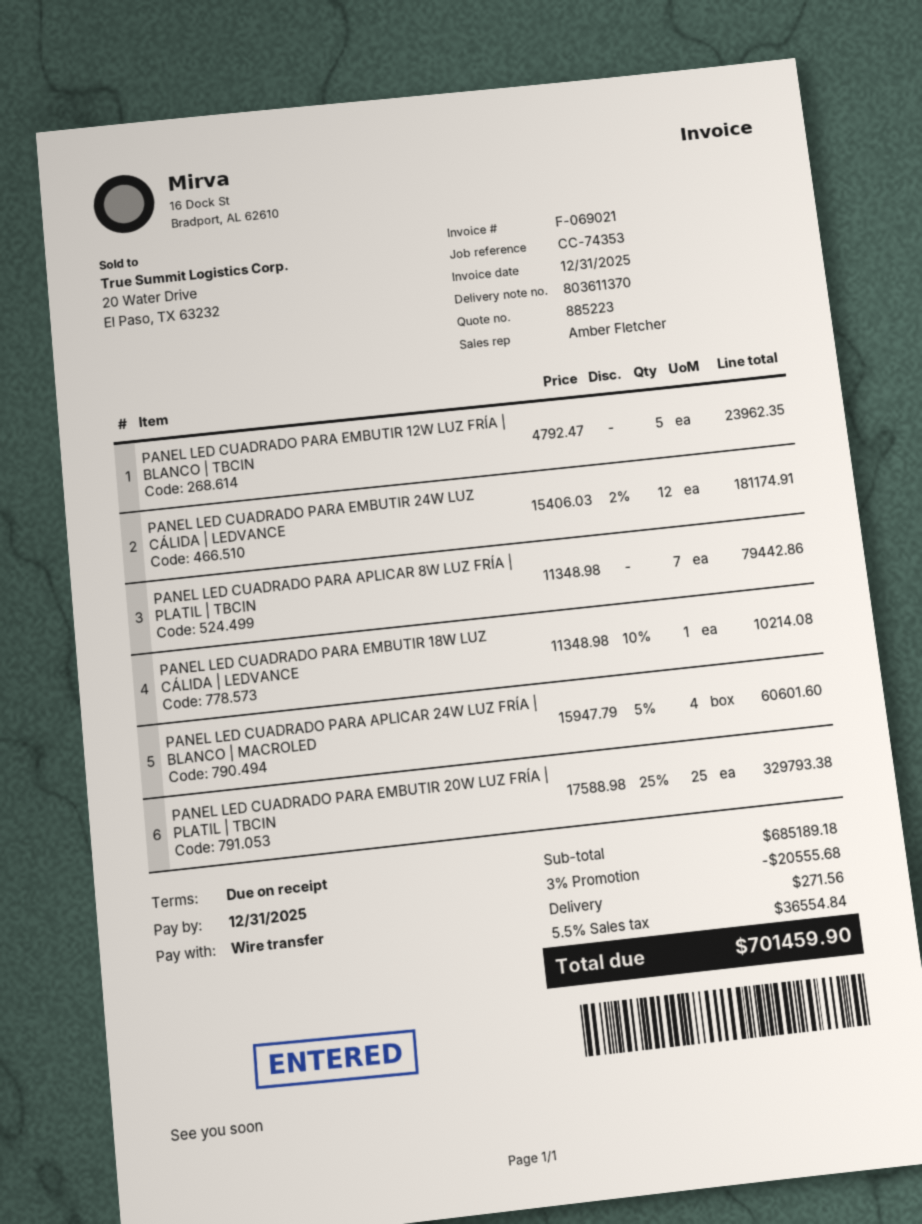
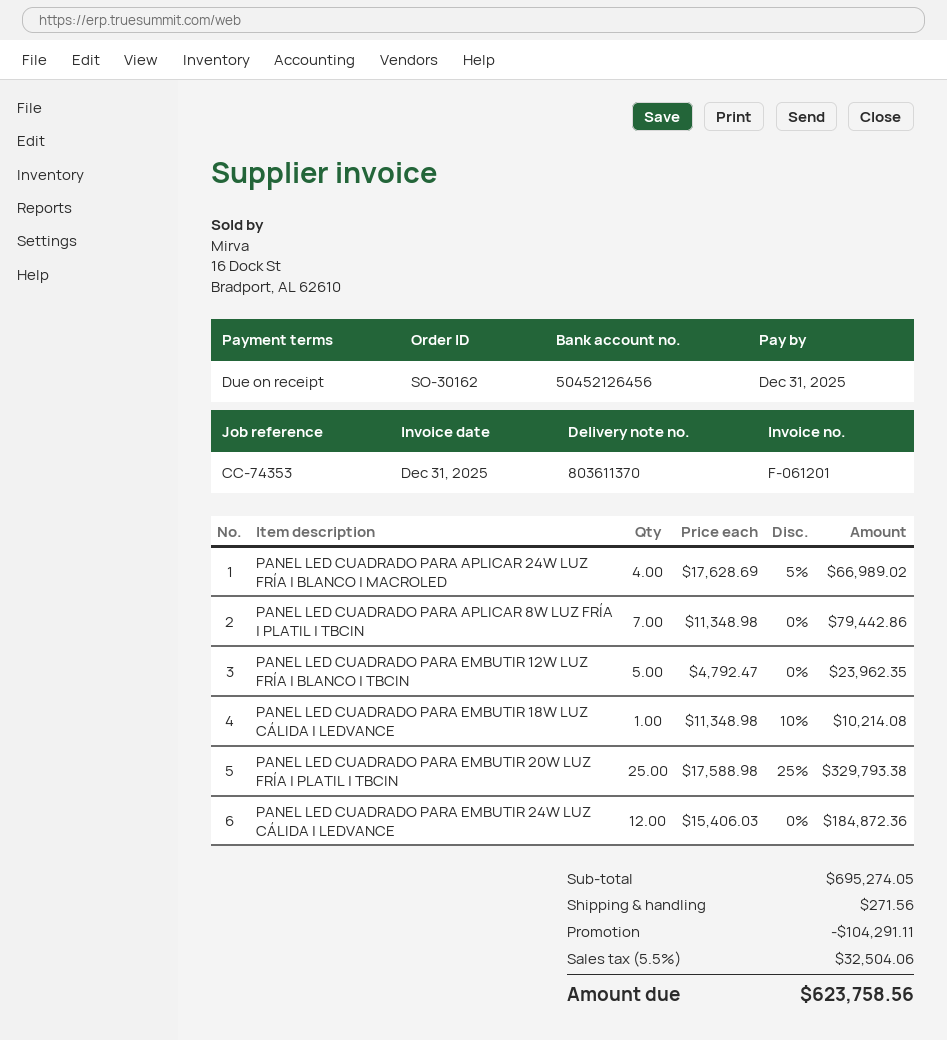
invoice number: F-069021 -> F-061201
PANEL LED CUADRADO PARA EMBUTIR 24W LUZ CÁLIDA | LEDVANCE: 12 x 15406.03 - 2% = 181174.91 -> 12 x 15406.03 = 184872.36
PANEL LED CUADRADO PARA APLICAR 24W LUZ FRÍA | BLANCO | MACROLED: 4 x 15947.79 - 5% = 60601.60 -> 4 x 17628.69 - 5% = 66989.02
subtotal: 685189.18 -> 695274.05
discount: 20555.68 -> 104291.11
tax: 5.5% = 36554.84 -> 5.5% = 32504.06
total: 701459.90 -> 623758.56

